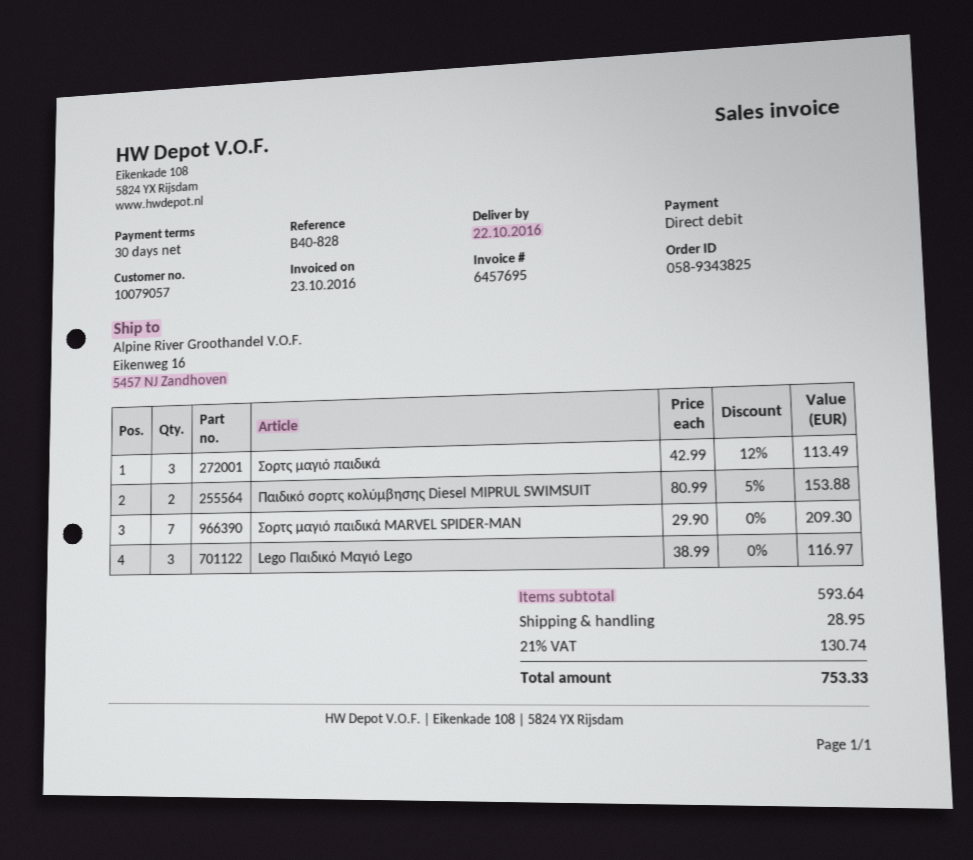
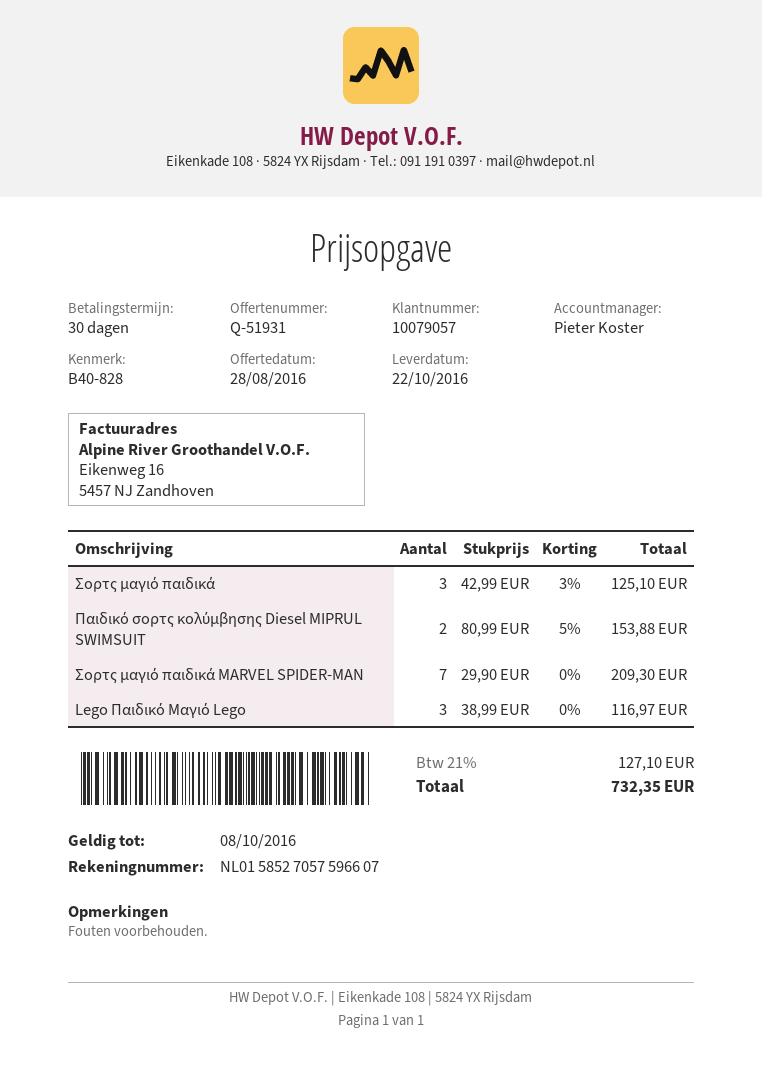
Σορτς μαγιό παιδικά: 3 x 42.99 - 12% = 113.49 -> 3 x 42.99 - 3% = 125.10
shipping: 28.95 -> none
tax: 21% = 130.74 -> 21% = 127.10
total: 753.33 -> 732.35

